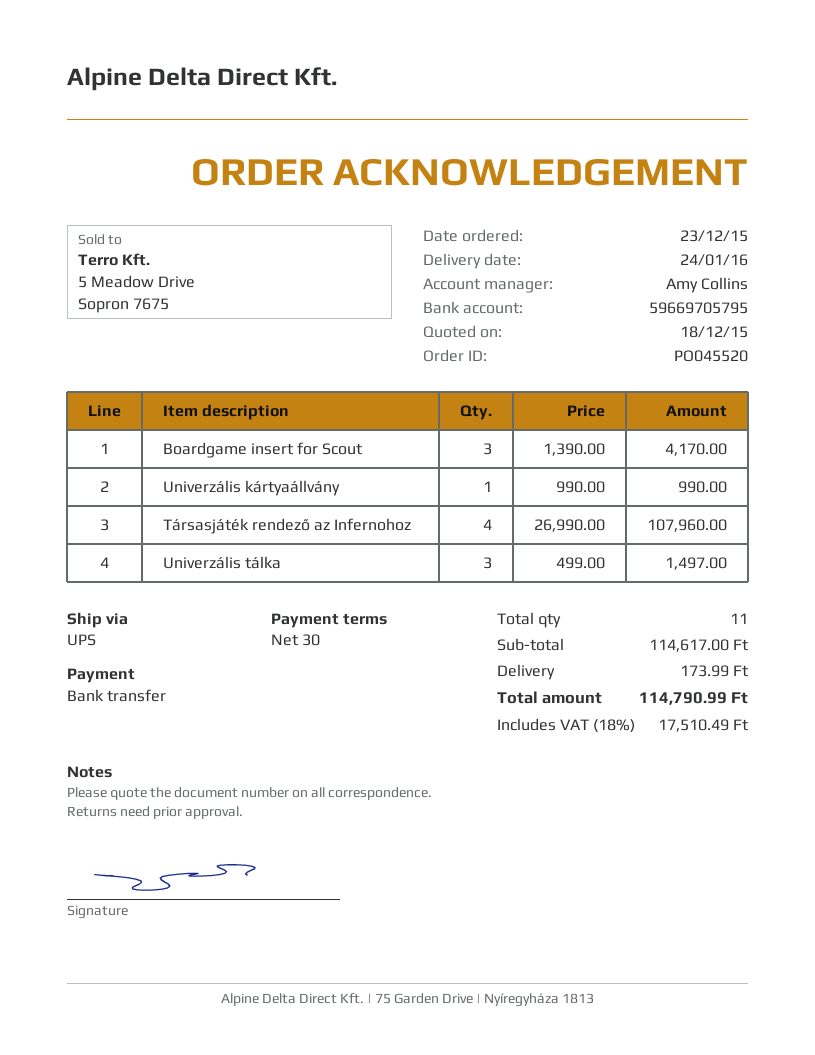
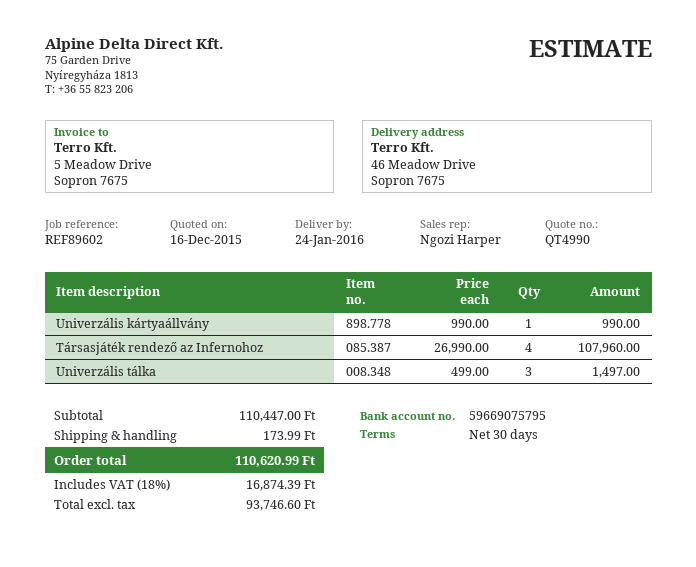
quote date: 2015-12-18 -> 2015-12-16
sales rep: Amy Collins -> Ngozi Harper
bank account: 59669705795 -> 59669075795
Boardgame insert for Scout: 3 x 1390.00 = 4170.00 -> none
subtotal: 114617.00 -> 110447.00
tax: 18% = 17510.49 -> 18% = 16874.39
total: 114790.99 -> 110620.99

